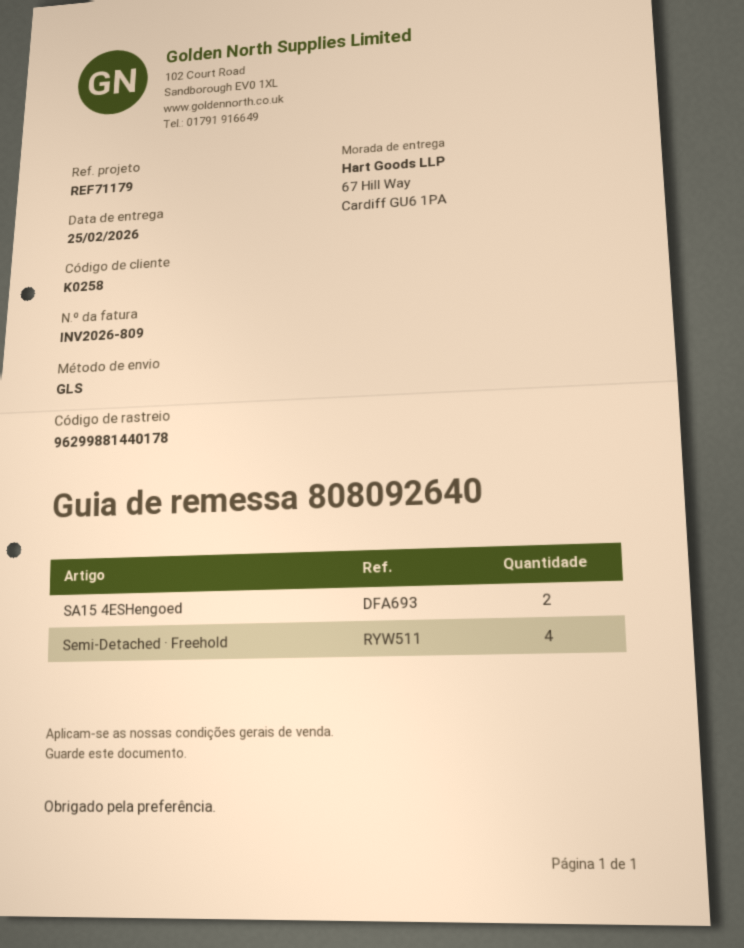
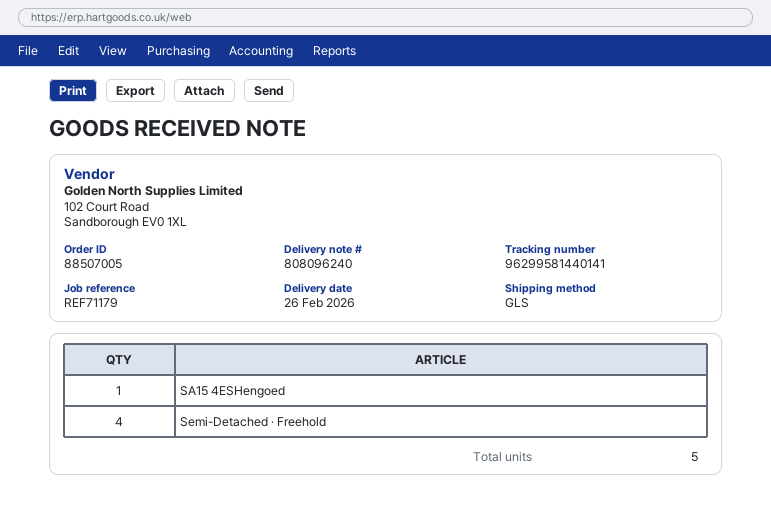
delivery note number: 808092640 -> 808096240
delivery date: 2026-02-25 -> 2026-02-26
tracking number: 96299881440178 -> 96299581440141
SA15 4ESHengoed: 2 -> 1

